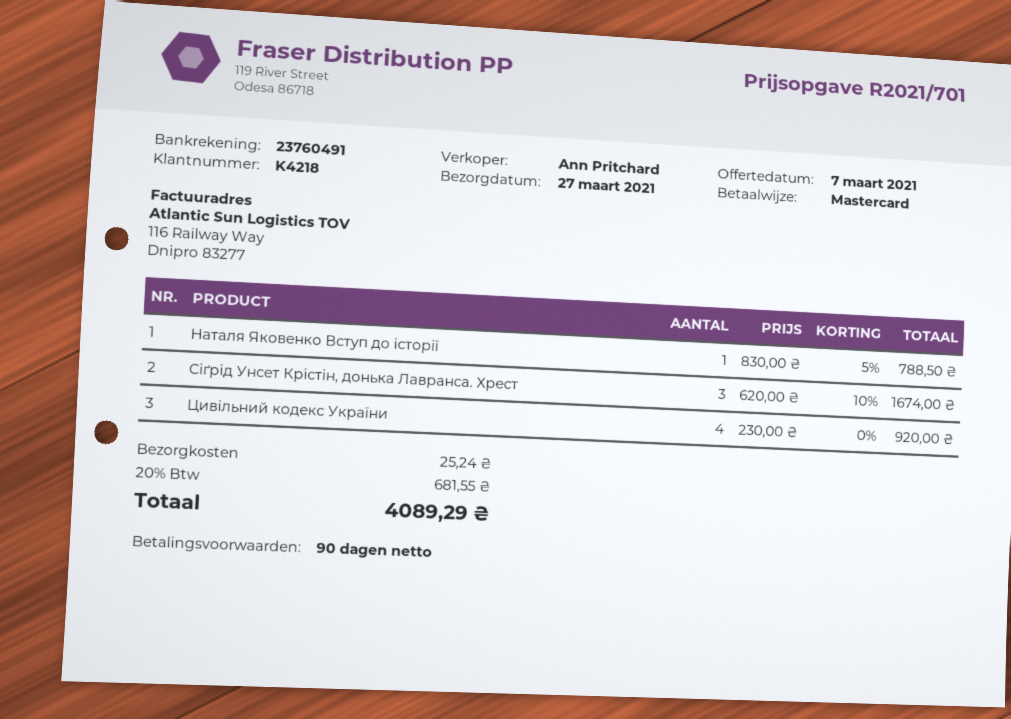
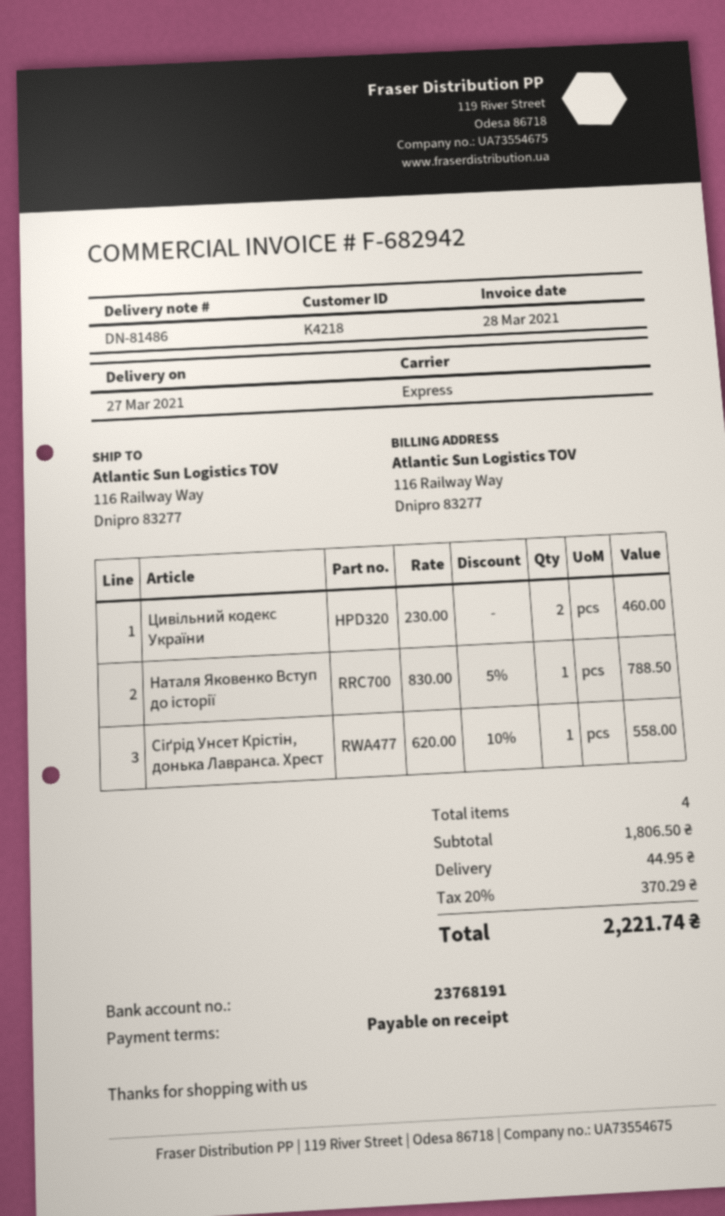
payment terms: 90 days -> on receipt
bank account: 23760491 -> 23768191
Сіґрід Унсет Крістін, донька Лавранса. Хрест: 3 x 620.00 - 10% = 1674.00 -> 1 x 620.00 - 10% = 558.00
Цивільний кодекс України: 4 x 230.00 = 920.00 -> 2 x 230.00 = 460.00
shipping: 25.24 -> 44.95
tax: 20% = 681.55 -> 20% = 370.29
total: 4089.29 -> 2221.74

